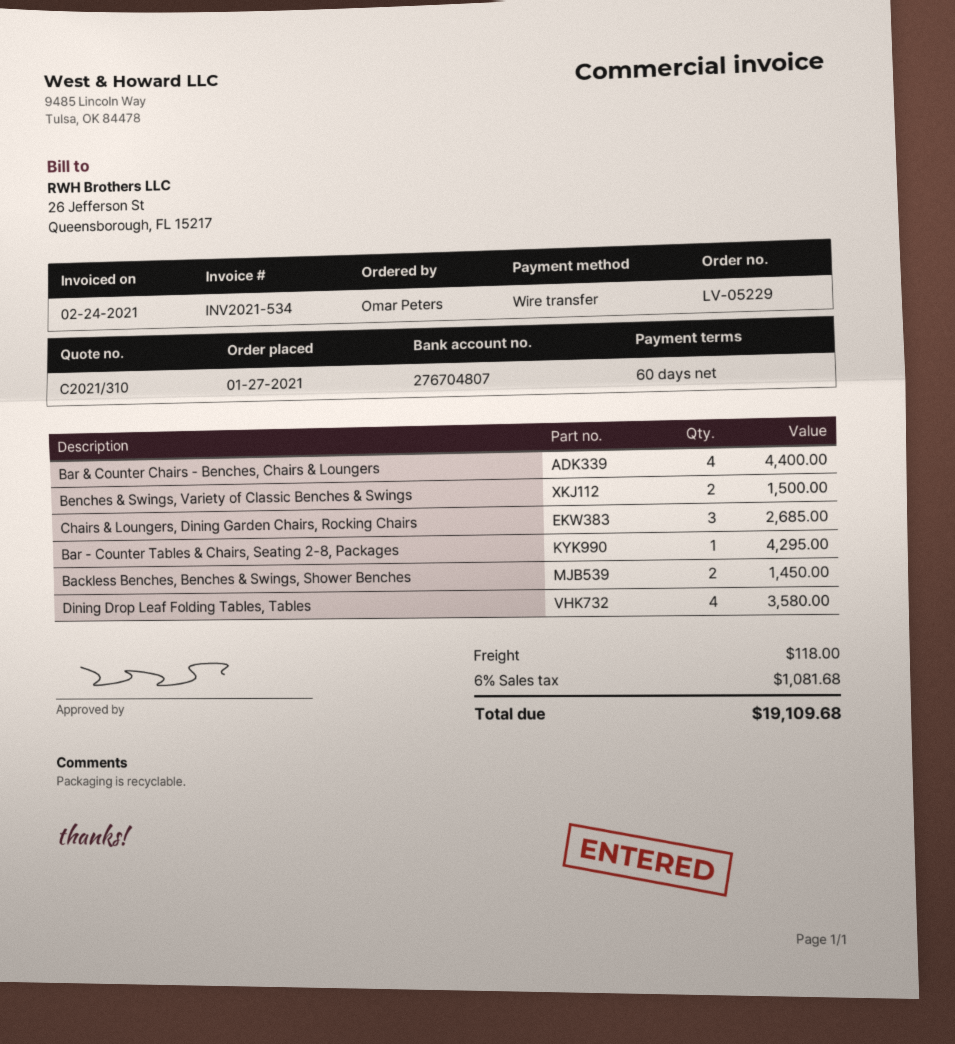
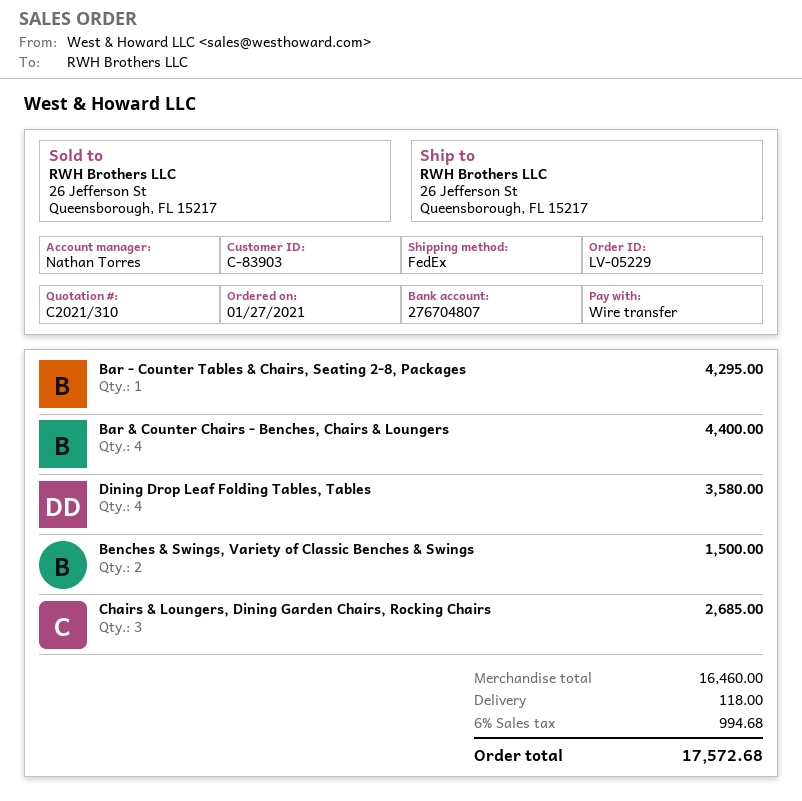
Backless Benches, Benches & Swings, Shower Benches: 2 for 1450.00 -> none
tax: 6% = 1081.68 -> 6% = 994.68
total: 19109.68 -> 17572.68

